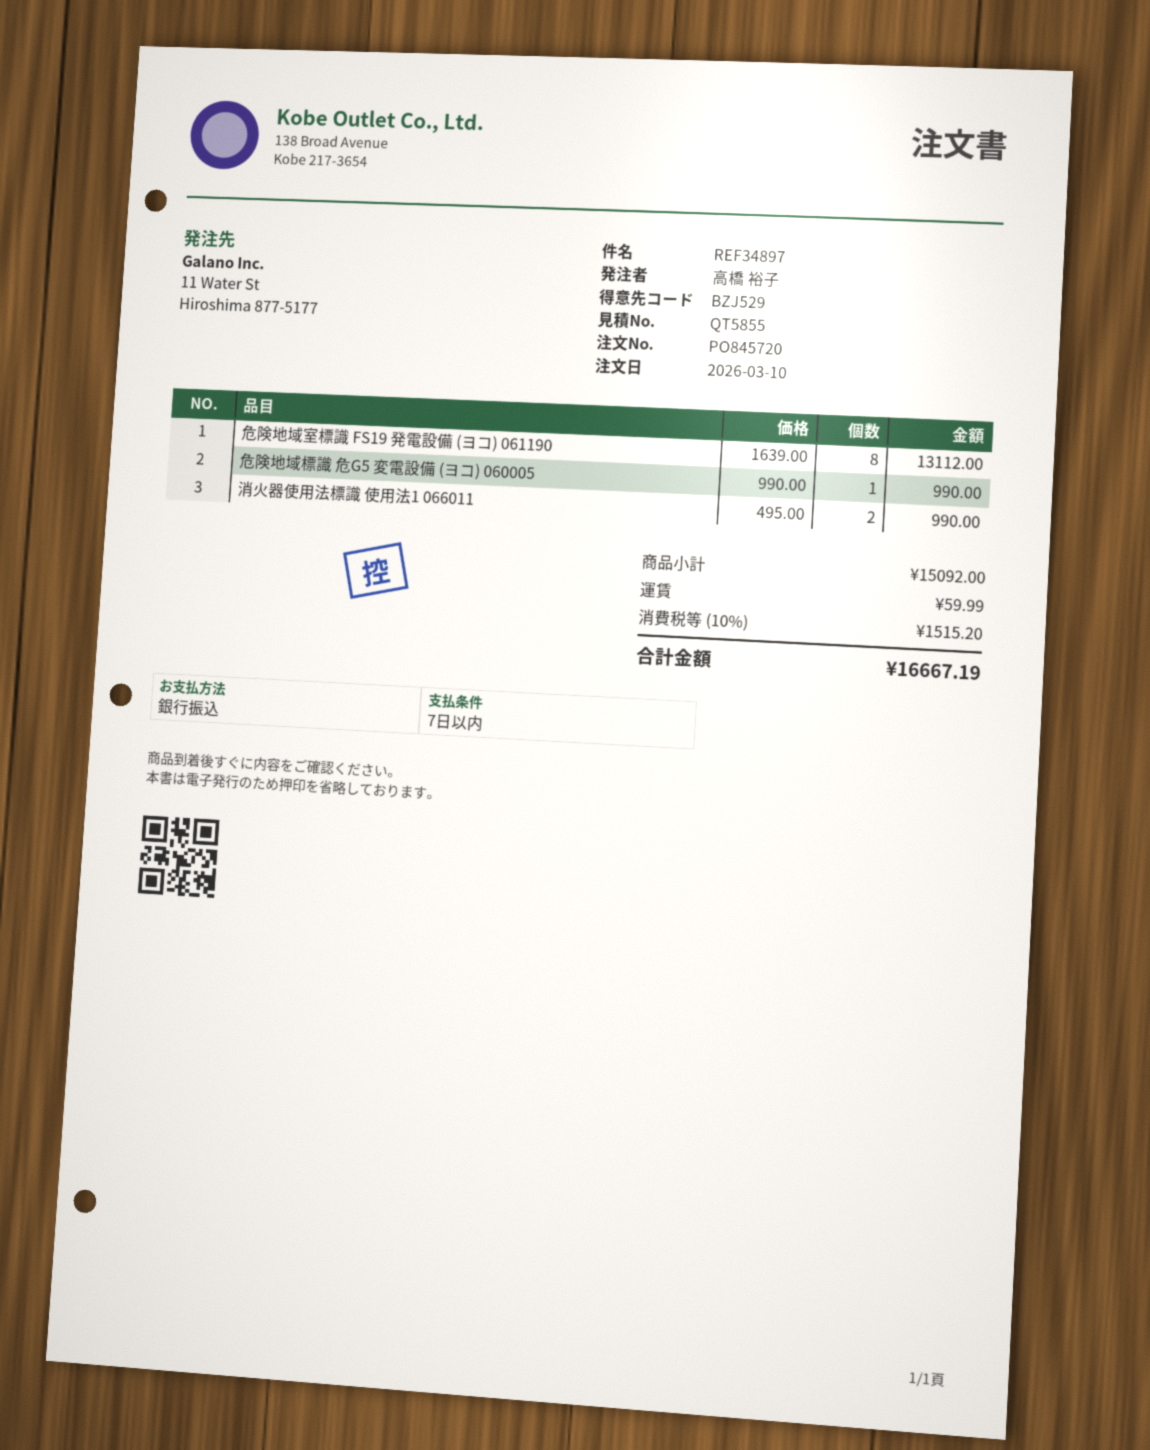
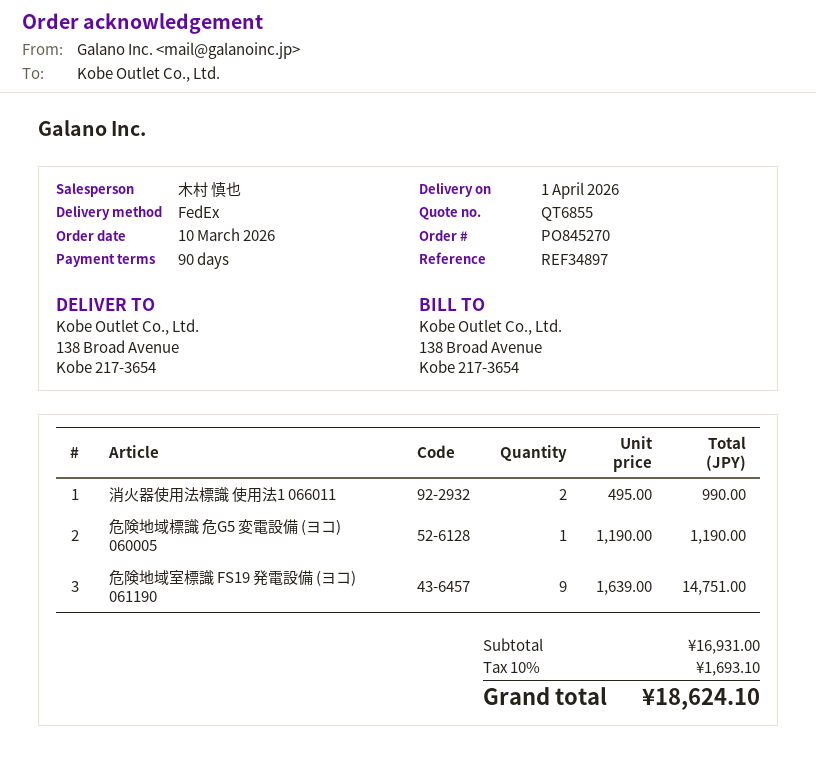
quote number: QT5855 -> QT6855
order number: PO845720 -> PO845270
payment terms: 7 days -> 90 days
危険地域室標識 FS19 発電設備 (ヨコ) 061190: 8 x 1639.00 = 13112.00 -> 9 x 1639.00 = 14751.00
危険地域標識 危G5 変電設備 (ヨコ) 060005: 1 x 990.00 = 990.00 -> 1 x 1190.00 = 1190.00
subtotal: 15092.00 -> 16931.00
shipping: 59.99 -> none
tax: 10% = 1515.20 -> 10% = 1693.10
total: 16667.19 -> 18624.10

